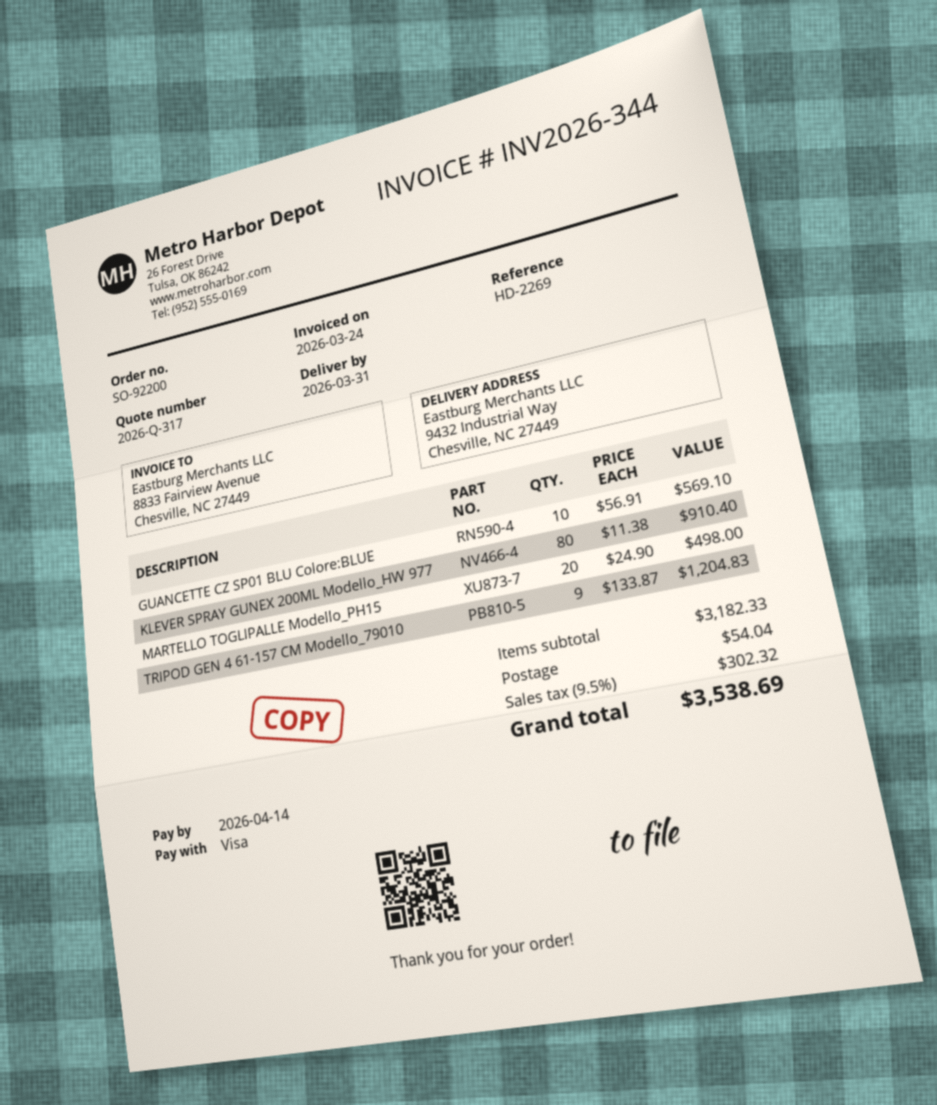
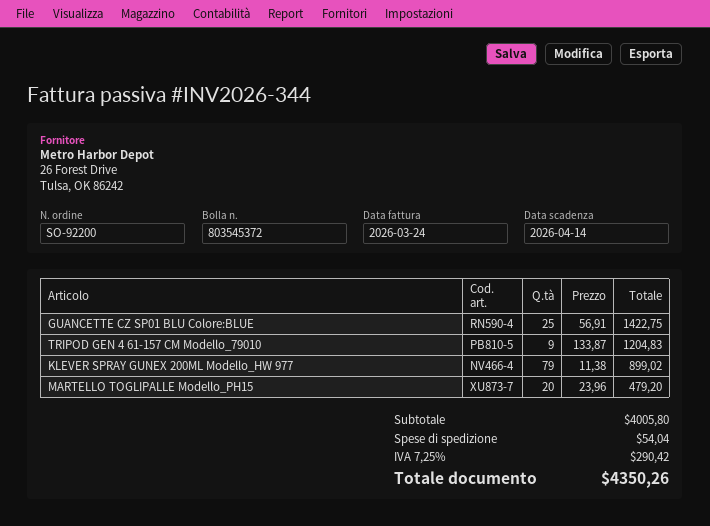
GUANCETTE CZ SP01 BLU Colore:BLUE: 10 x 56.91 = 569.10 -> 25 x 56.91 = 1422.75
KLEVER SPRAY GUNEX 200ML Modello_HW 977: 80 x 11.38 = 910.40 -> 79 x 11.38 = 899.02
MARTELLO TOGLIPALLE Modello_PH15: 20 x 24.90 = 498.00 -> 20 x 23.96 = 479.20
subtotal: 3182.33 -> 4005.80
tax: 9.5% = 302.32 -> 7.25% = 290.42
total: 3538.69 -> 4350.26

